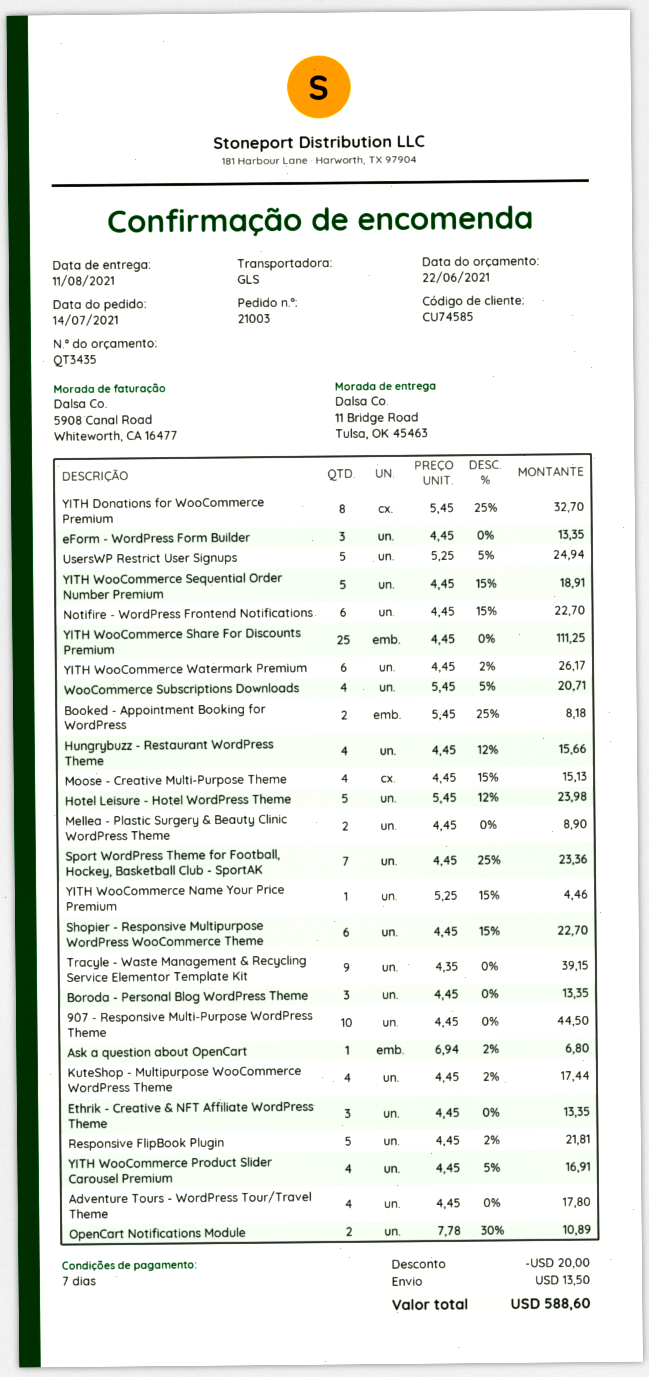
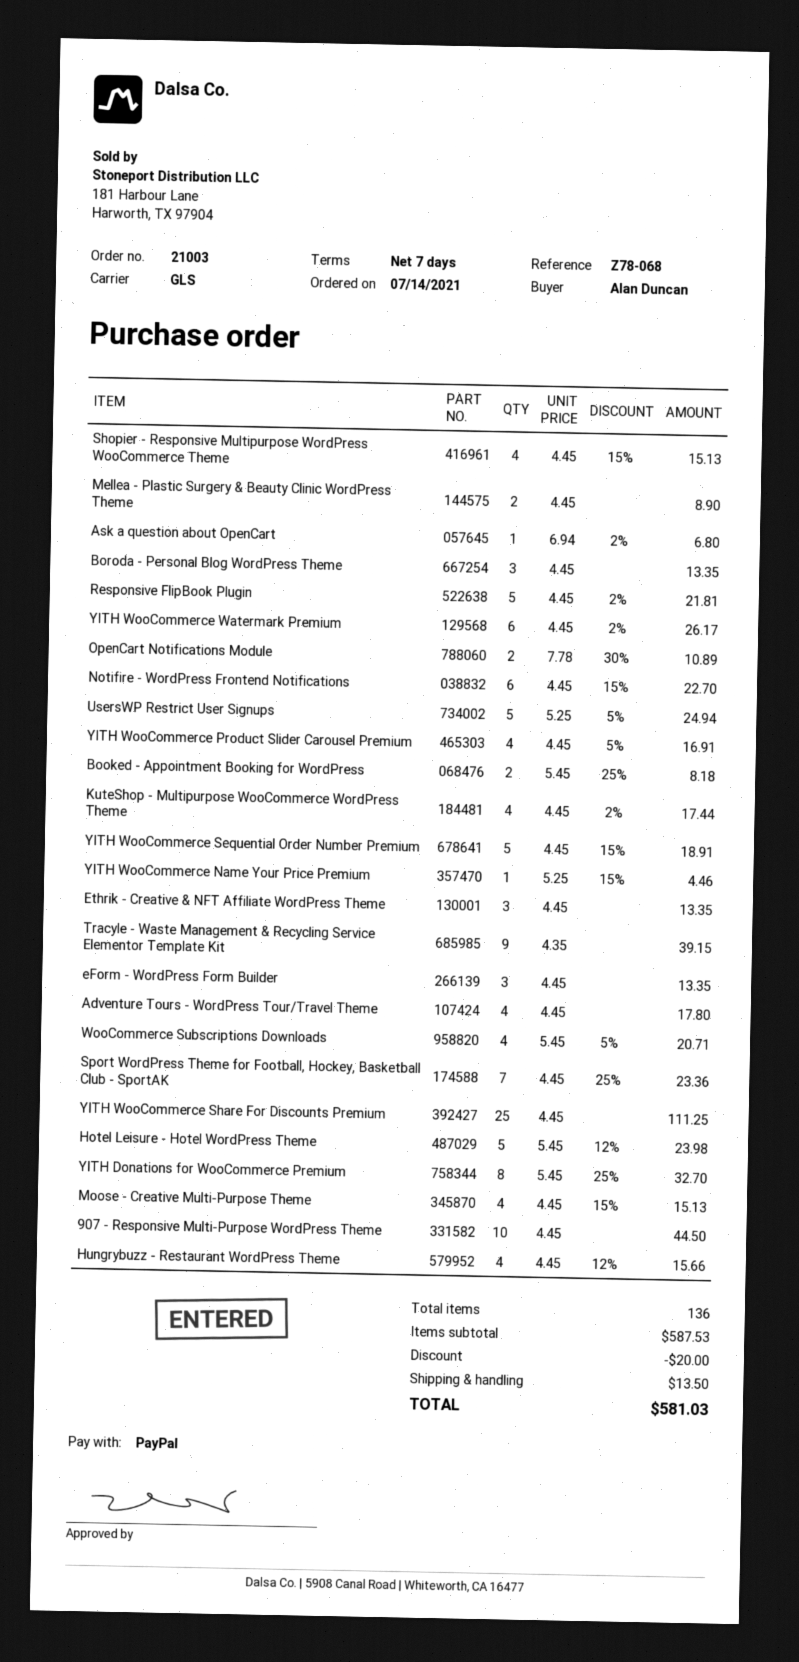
Shopier - Responsive Multipurpose WordPress WooCommerce Theme: 6 x 4.45 - 15% = 22.70 -> 4 x 4.45 - 15% = 15.13
total: 588.60 -> 581.03

